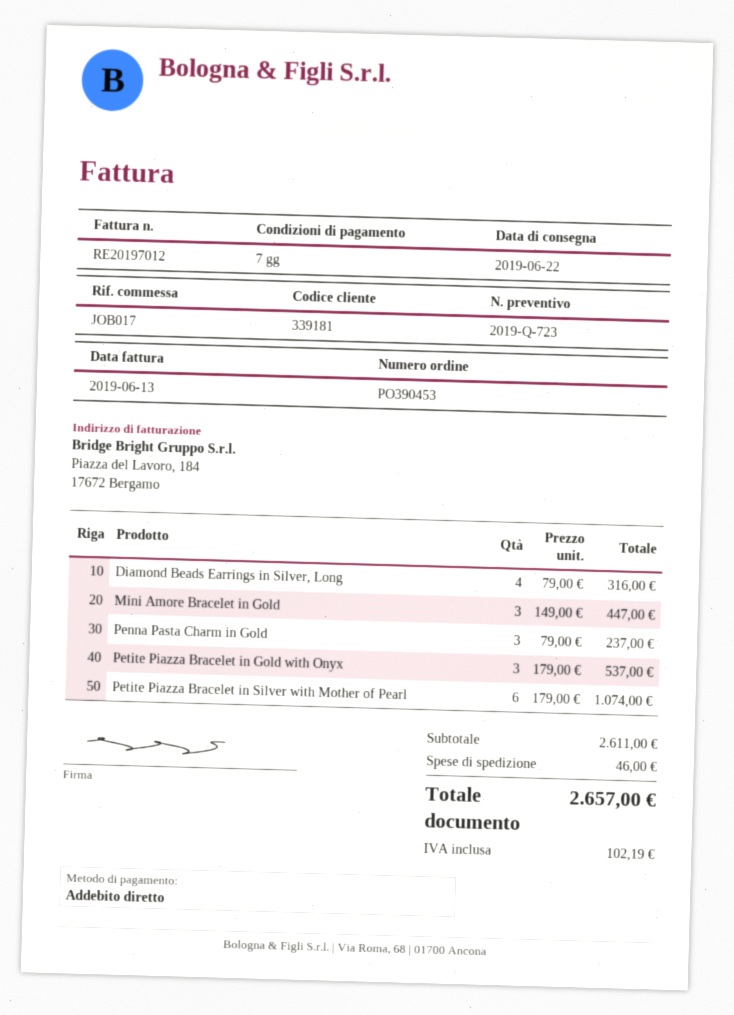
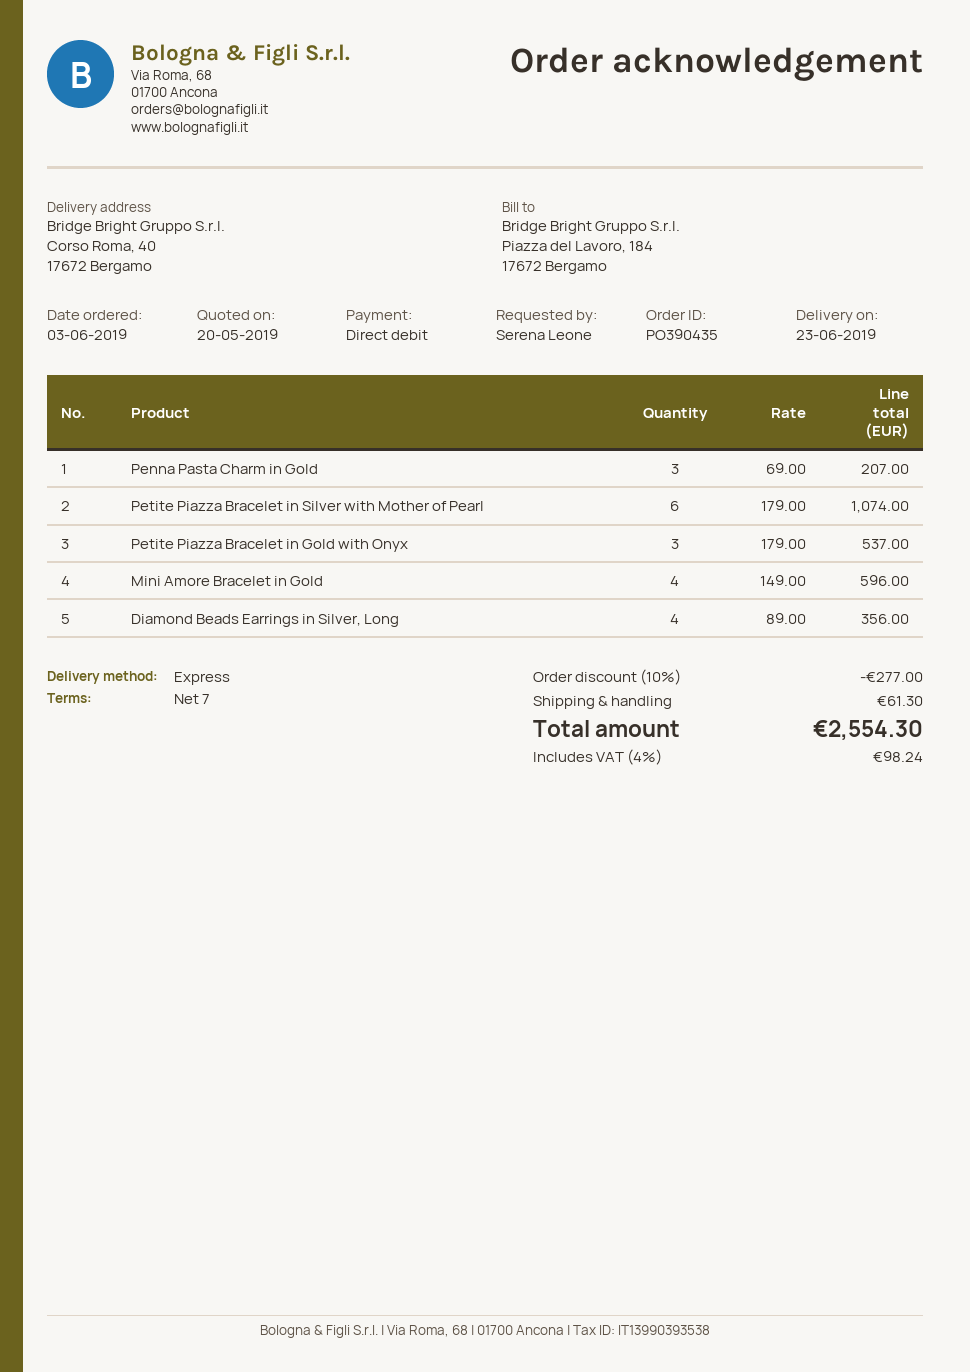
order number: PO390453 -> PO390435
delivery date: 2019-06-22 -> 2019-06-23
Diamond Beads Earrings in Silver, Long: 4 x 79.00 = 316.00 -> 4 x 89.00 = 356.00
Mini Amore Bracelet in Gold: 3 x 149.00 = 447.00 -> 4 x 149.00 = 596.00
Penna Pasta Charm in Gold: 3 x 79.00 = 237.00 -> 3 x 69.00 = 207.00
discount: none -> 10% = 277.00
shipping: 46.00 -> 61.30
tax: 102.19 -> 98.24
total: 2657.00 -> 2554.30

